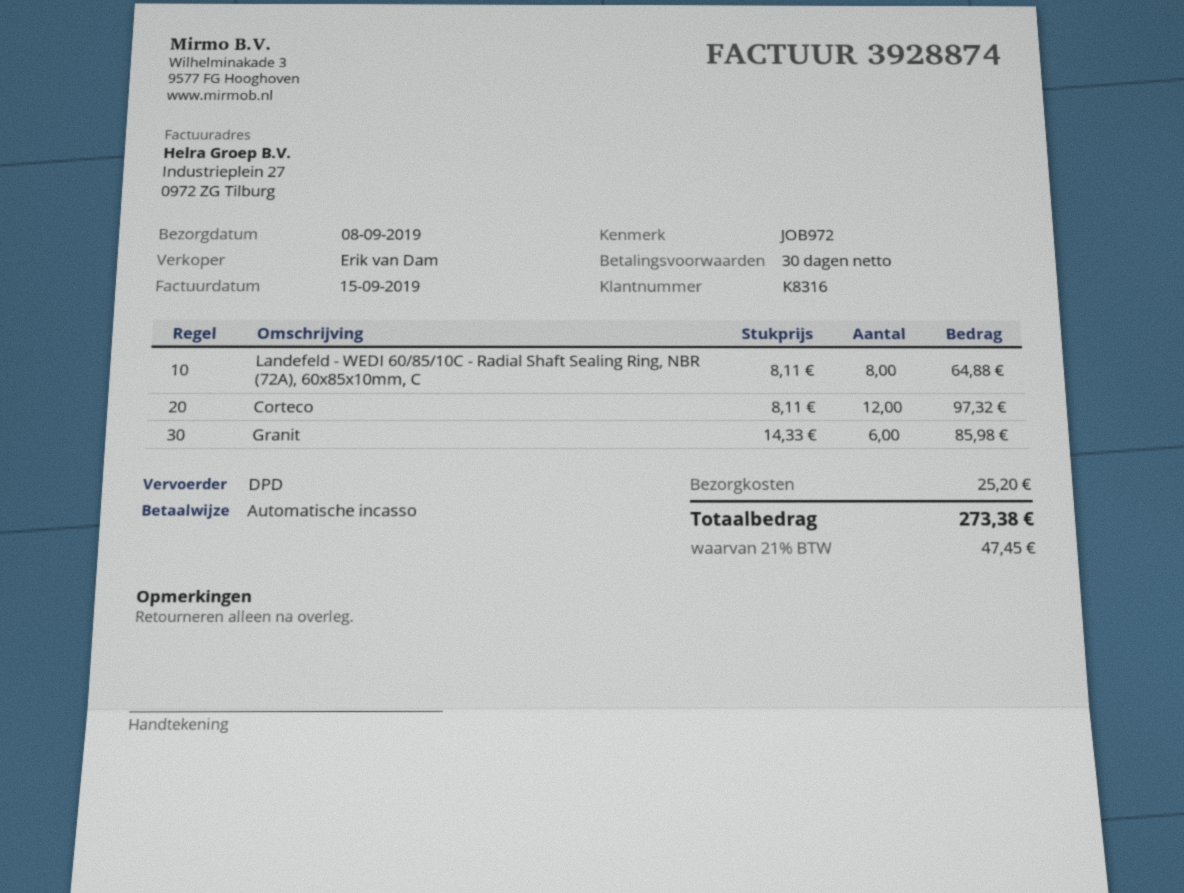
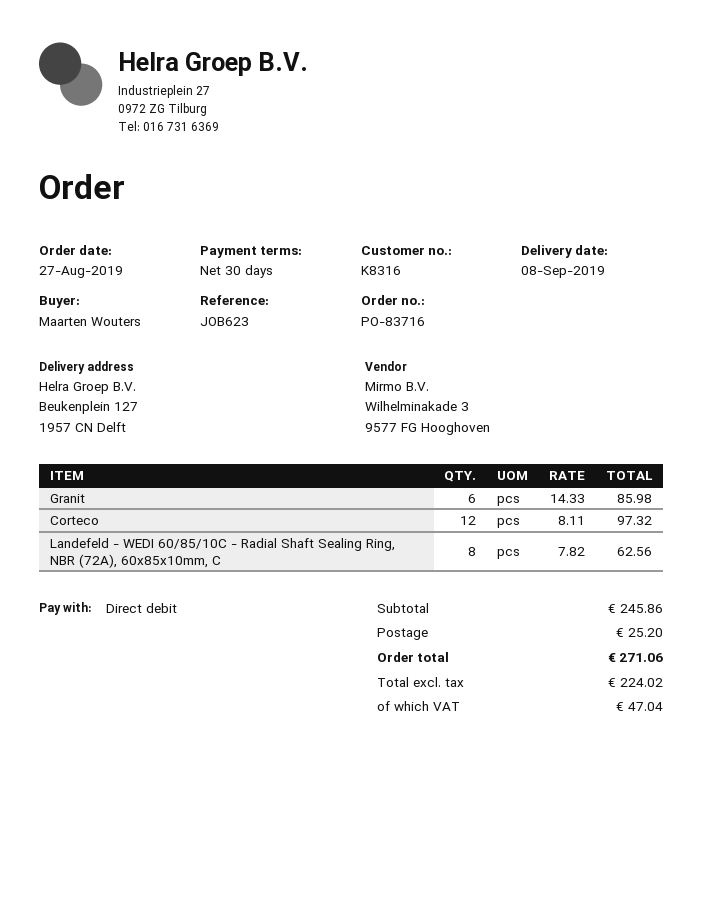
reference: JOB972 -> JOB623
Landefeld - WEDI 60/85/10C - Radial Shaft Sealing Ring, NBR (72A), 60x85x10mm, C: 8 x 8.11 = 64.88 -> 8 x 7.82 = 62.56
tax: 47.45 -> 47.04
total: 273.38 -> 271.06

